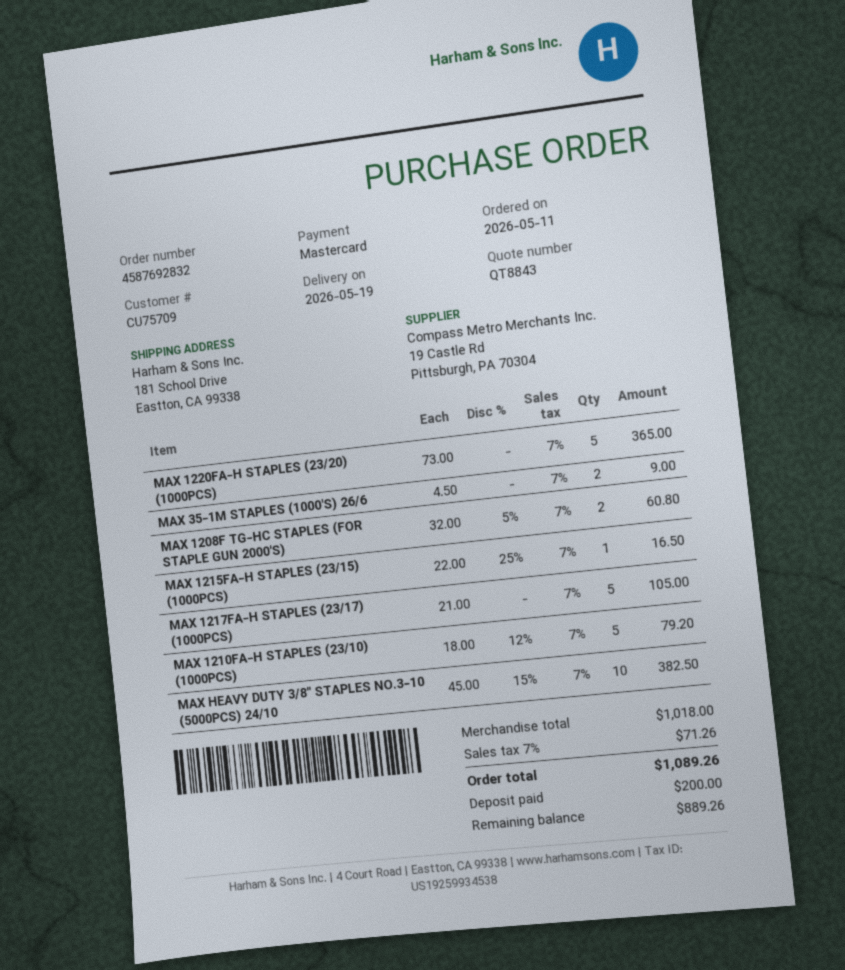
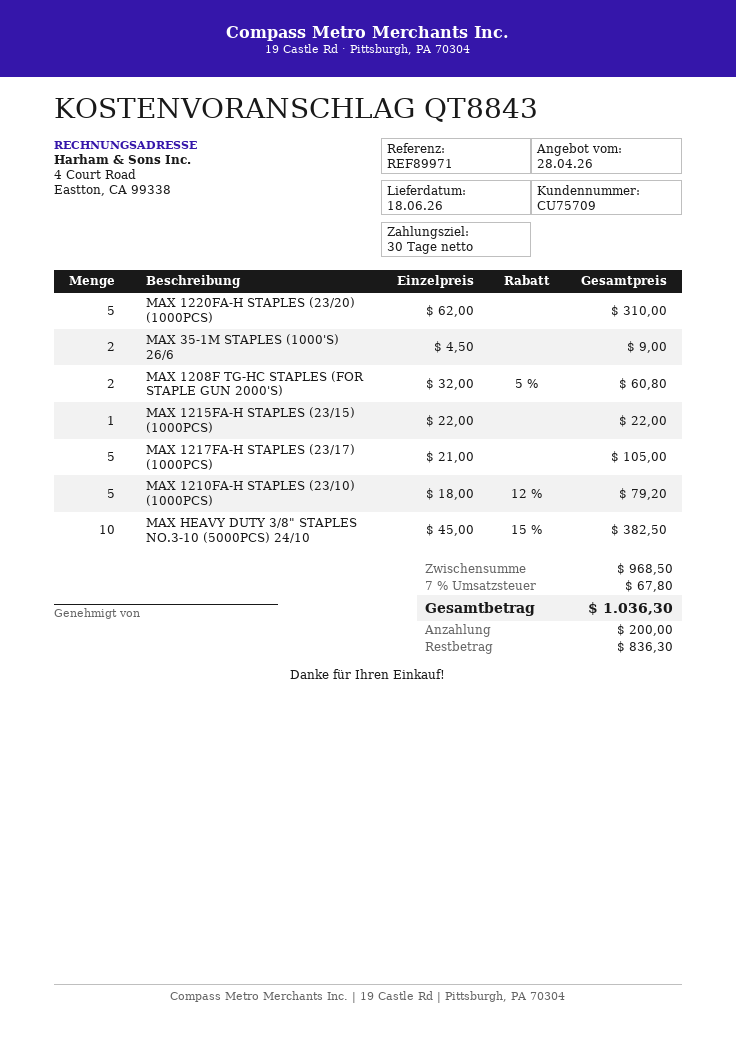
delivery date: 2026-05-19 -> 2026-06-18
MAX 1220FA-H STAPLES (23/20) (1000PCS): 5 x 73.00 = 365.00 -> 5 x 62.00 = 310.00
MAX 1215FA-H STAPLES (23/15) (1000PCS): 1 x 22.00 - 25% = 16.50 -> 1 x 22.00 = 22.00
subtotal: 1018.00 -> 968.50
tax: 7% = 71.26 -> 7% = 67.80
total: 1089.26 -> 1036.30
balance: 889.26 -> 836.30

